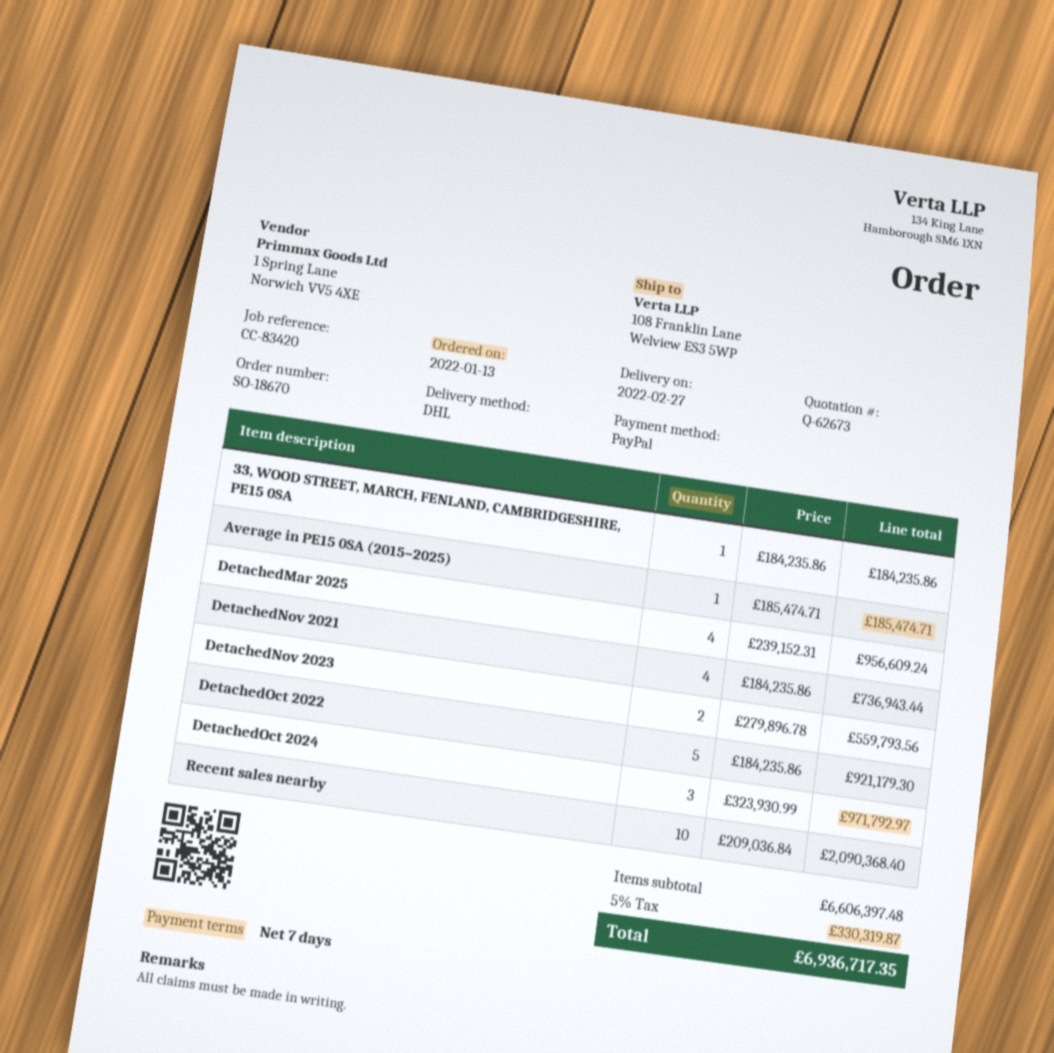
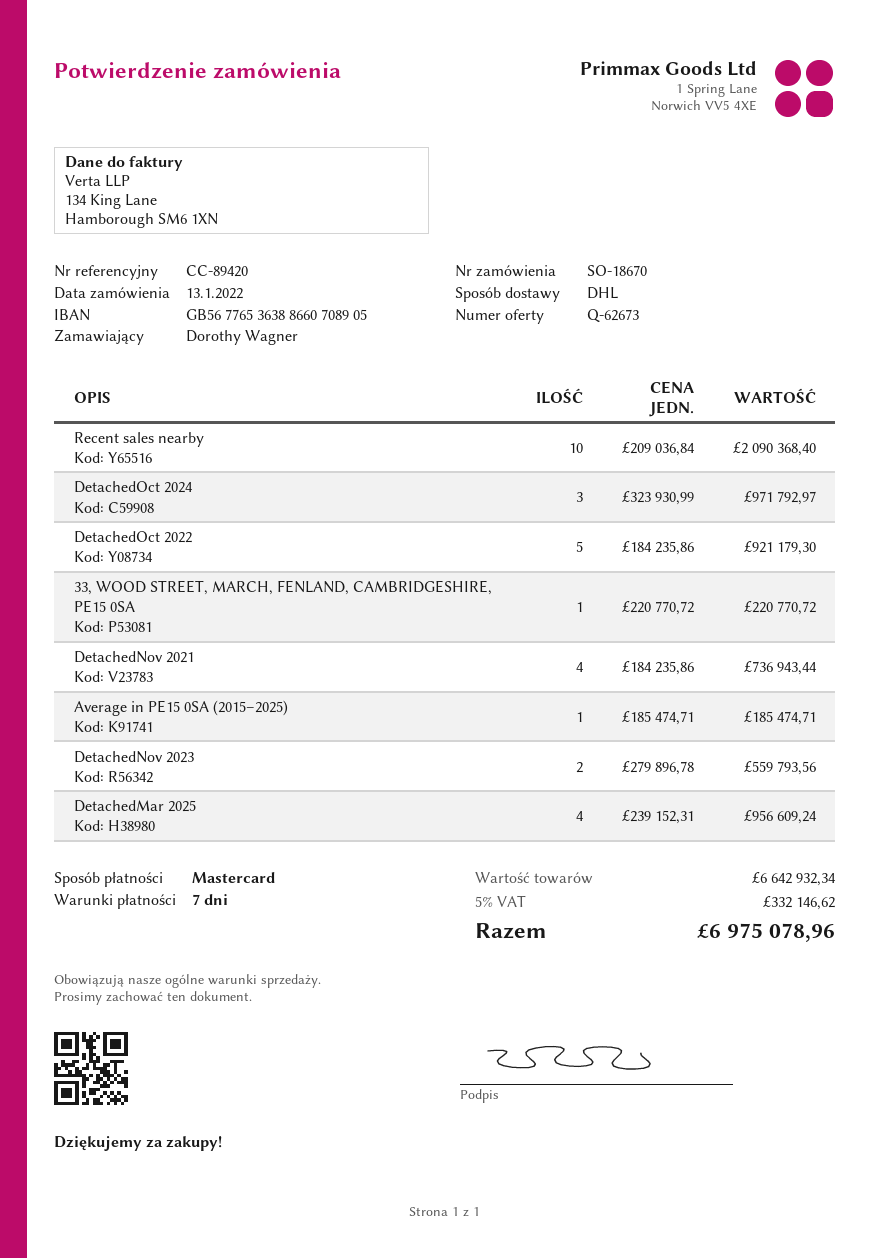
reference: CC-83420 -> CC-89420
payment method: PayPal -> Mastercard
33, WOOD STREET, MARCH, FENLAND, CAMBRIDGESHIRE, PE15 0SA: 1 x 184235.86 = 184235.86 -> 1 x 220770.72 = 220770.72
subtotal: 6606397.48 -> 6642932.34
tax: 5% = 330319.87 -> 5% = 332146.62
total: 6936717.35 -> 6975078.96

